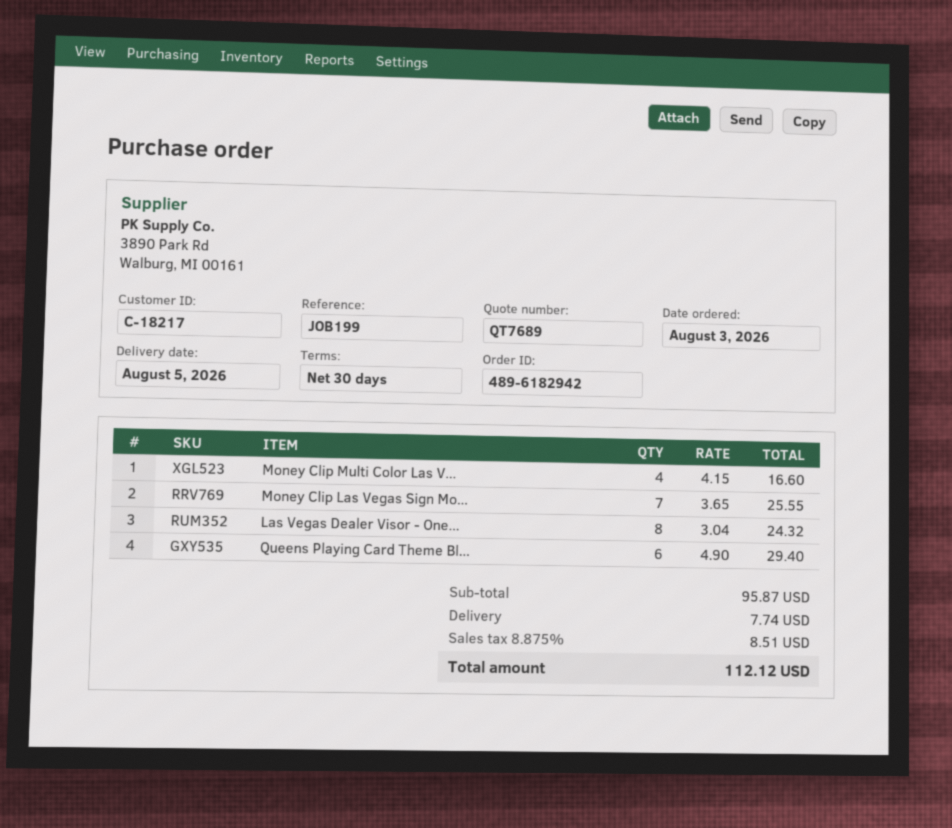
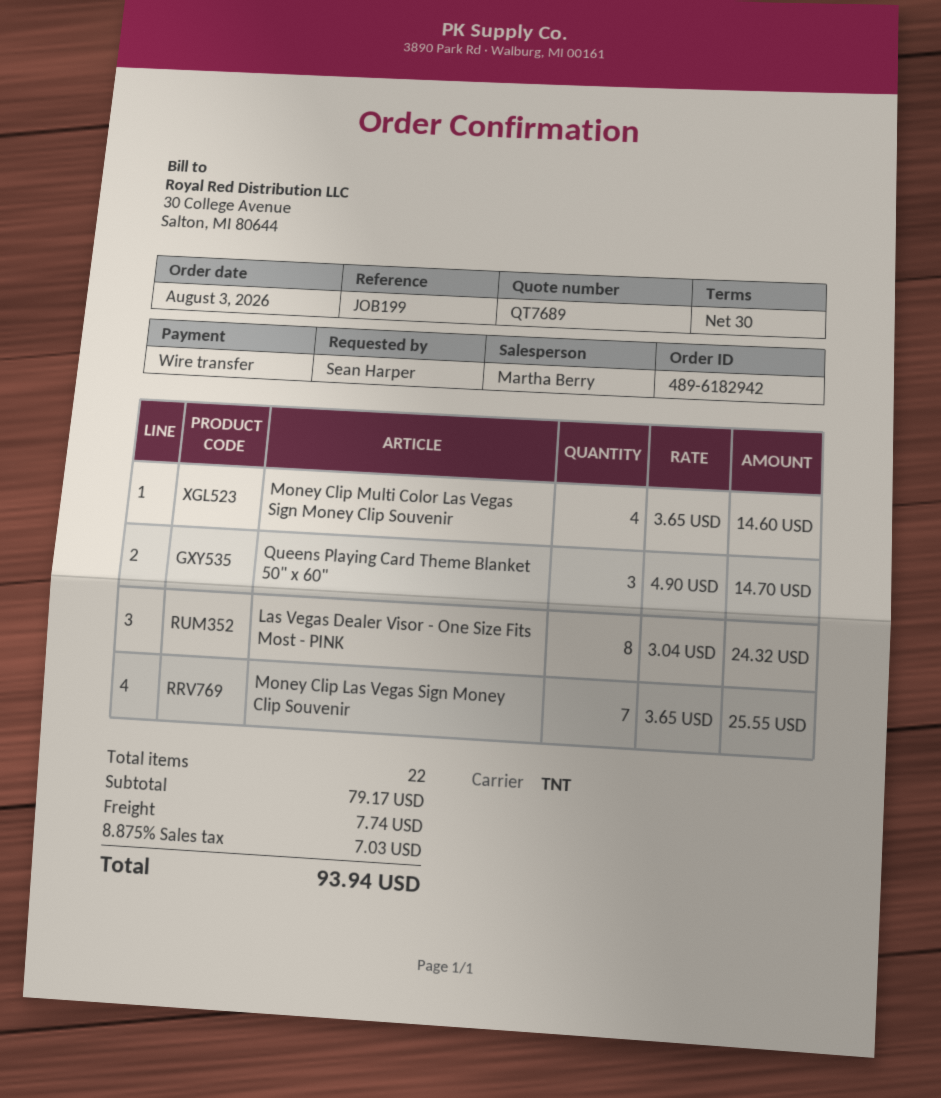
Money Clip Multi Color Las V...: 4 x 4.15 = 16.60 -> 4 x 3.65 = 14.60
Queens Playing Card Theme Bl...: 6 x 4.90 = 29.40 -> 3 x 4.90 = 14.70
subtotal: 95.87 -> 79.17
tax: 8.875% = 8.51 -> 8.875% = 7.03
total: 112.12 -> 93.94

